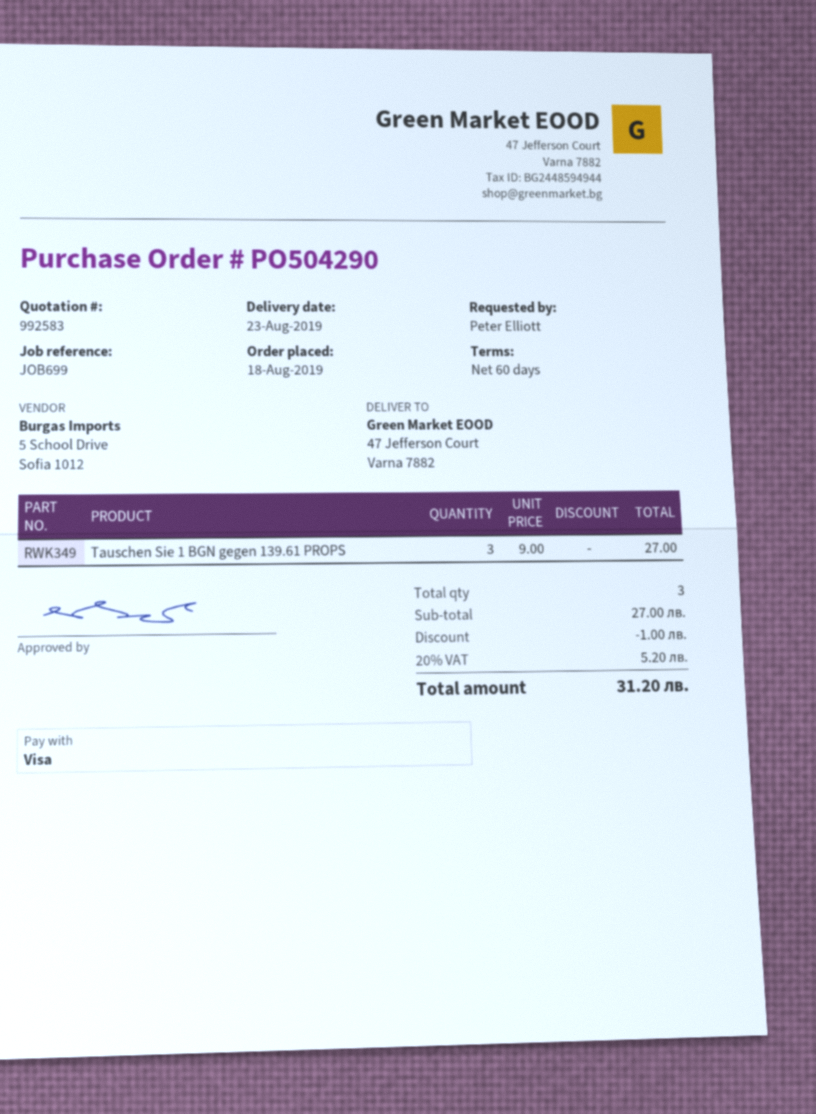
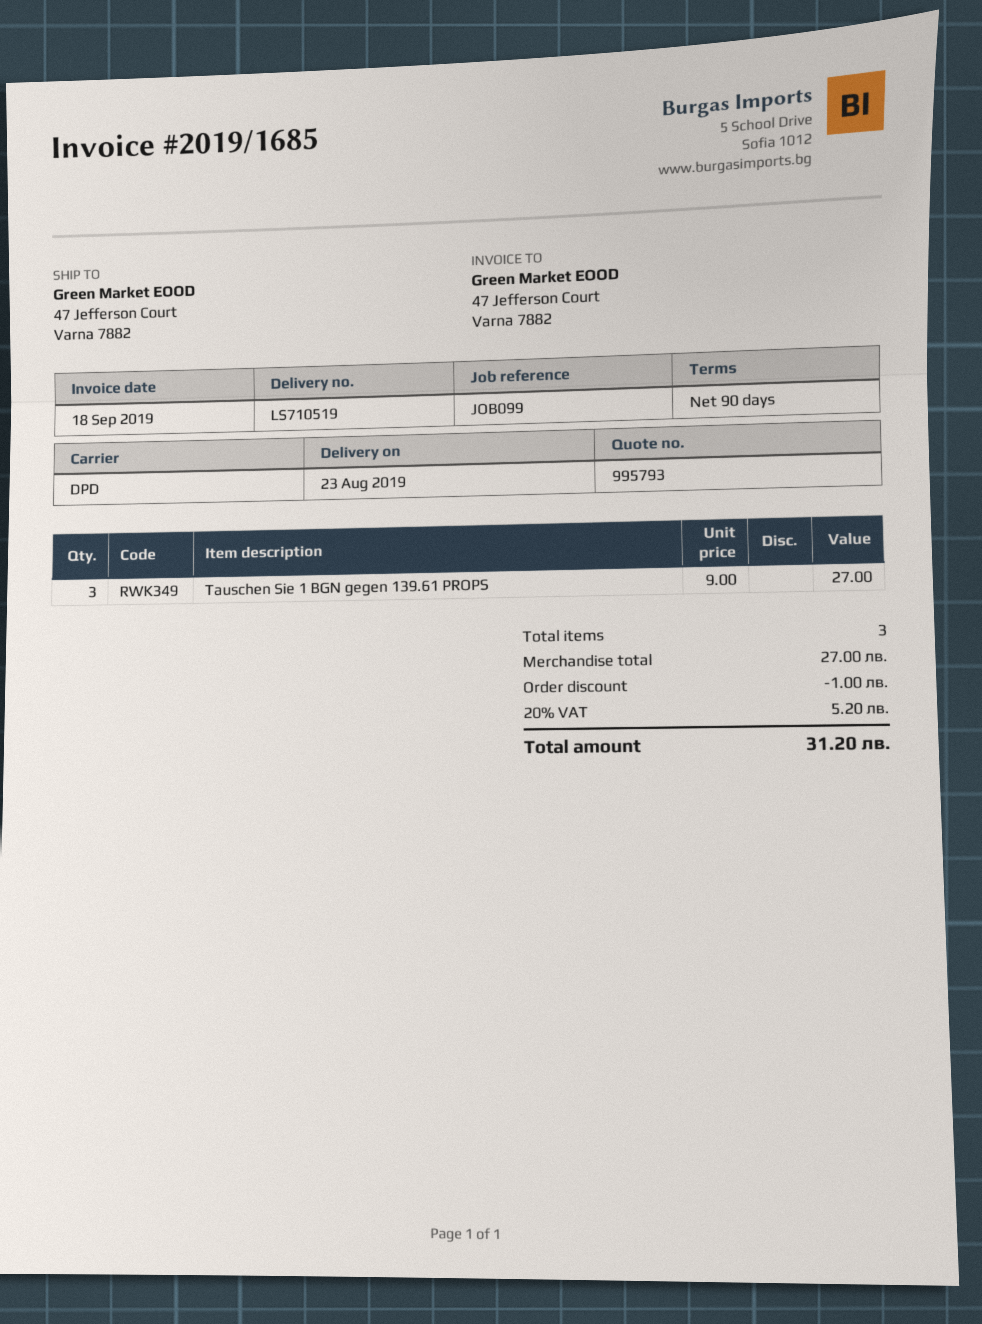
quote number: 992583 -> 995793
payment terms: 60 days -> 90 days
reference: JOB699 -> JOB099

